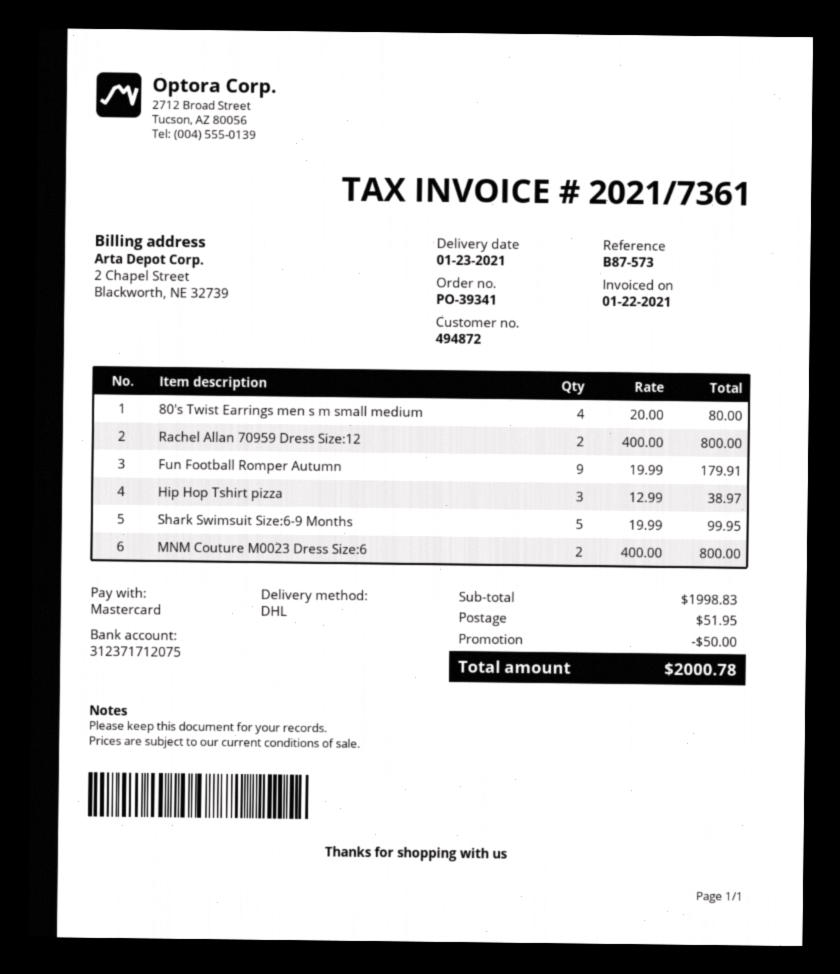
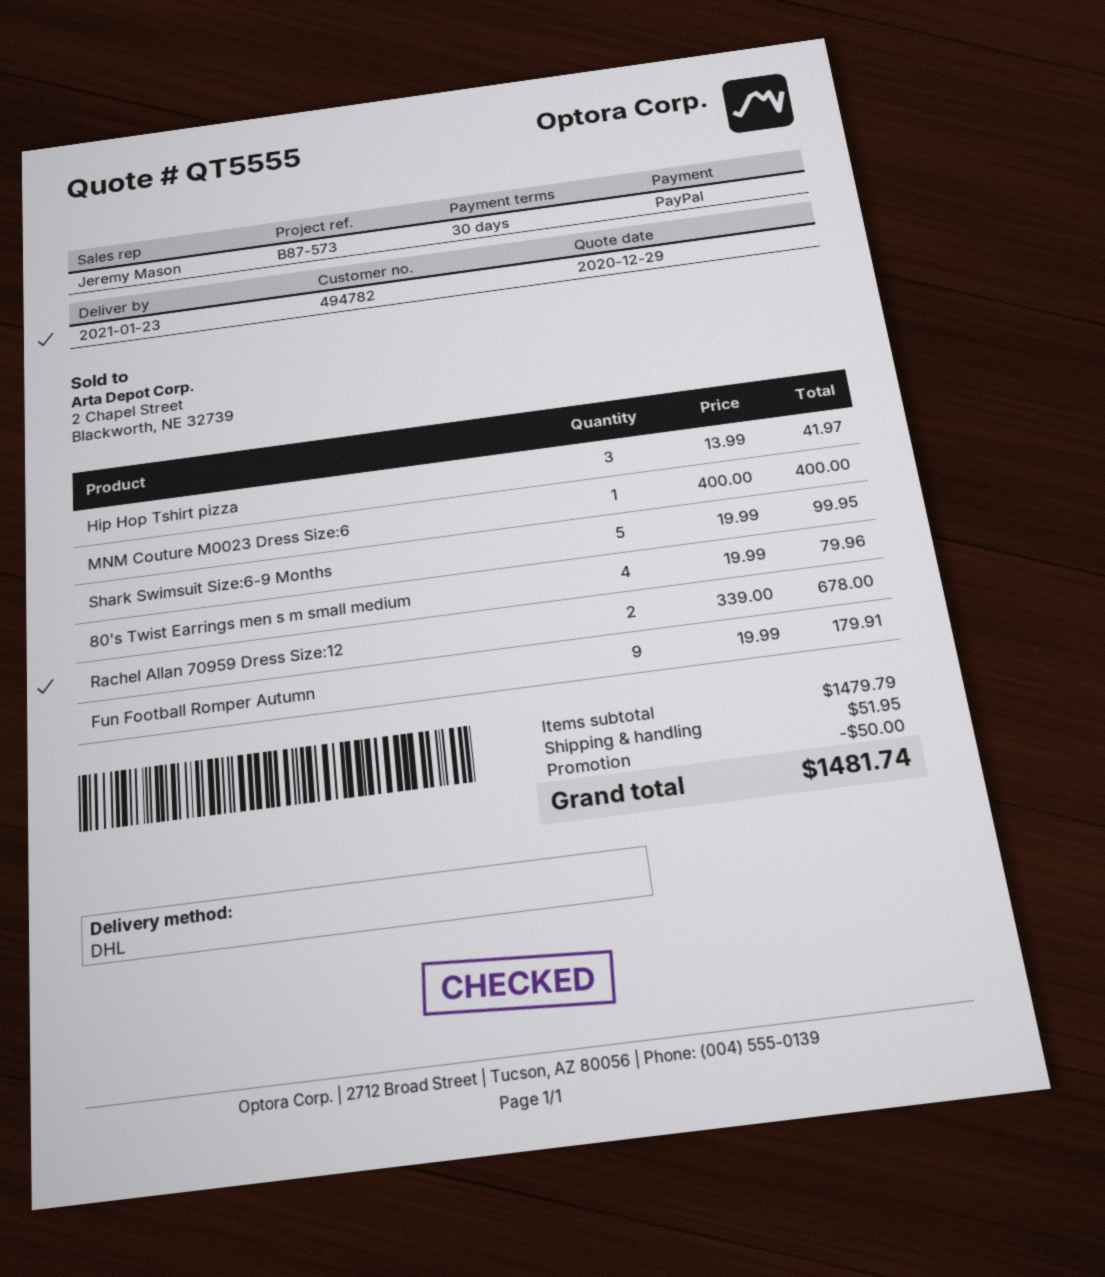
customer number: 494872 -> 494782
payment method: Mastercard -> PayPal
80's Twist Earrings men s m small medium: 4 x 20.00 = 80.00 -> 4 x 19.99 = 79.96
Rachel Allan 70959 Dress Size:12: 2 x 400.00 = 800.00 -> 2 x 339.00 = 678.00
Hip Hop Tshirt pizza: 3 x 12.99 = 38.97 -> 3 x 13.99 = 41.97
MNM Couture M0023 Dress Size:6: 2 x 400.00 = 800.00 -> 1 x 400.00 = 400.00
subtotal: 1998.83 -> 1479.79
total: 2000.78 -> 1481.74

